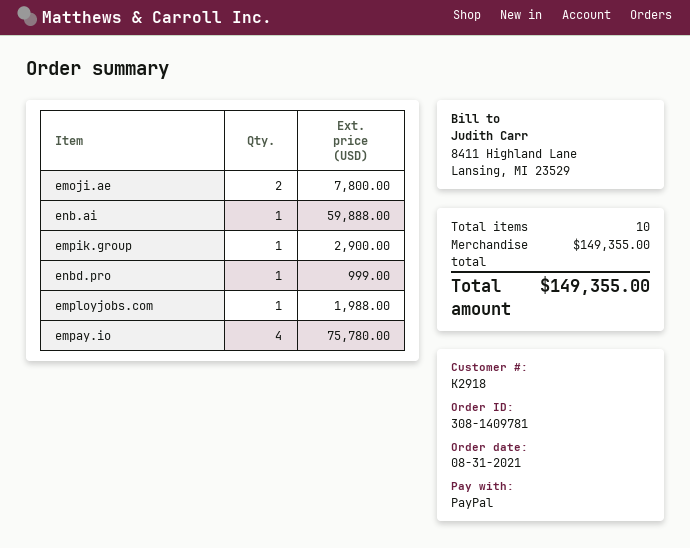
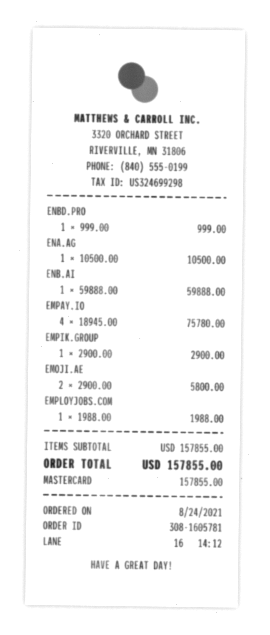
order number: 308-1409781 -> 308-1605781
order date: 2021-08-31 -> 2021-08-24
payment method: PayPal -> Mastercard
emoji.ae: 2 for 7800.00 -> 2 for 5800.00
ENA.AG: none -> 1 for 10500.00
subtotal: 149355.00 -> 157855.00
total: 149355.00 -> 157855.00

